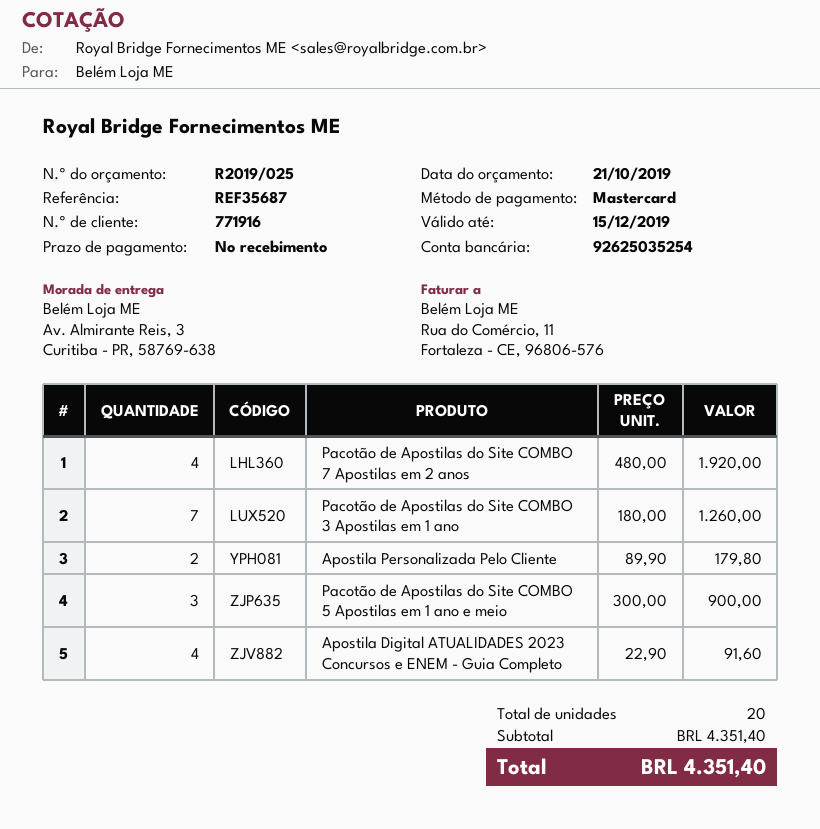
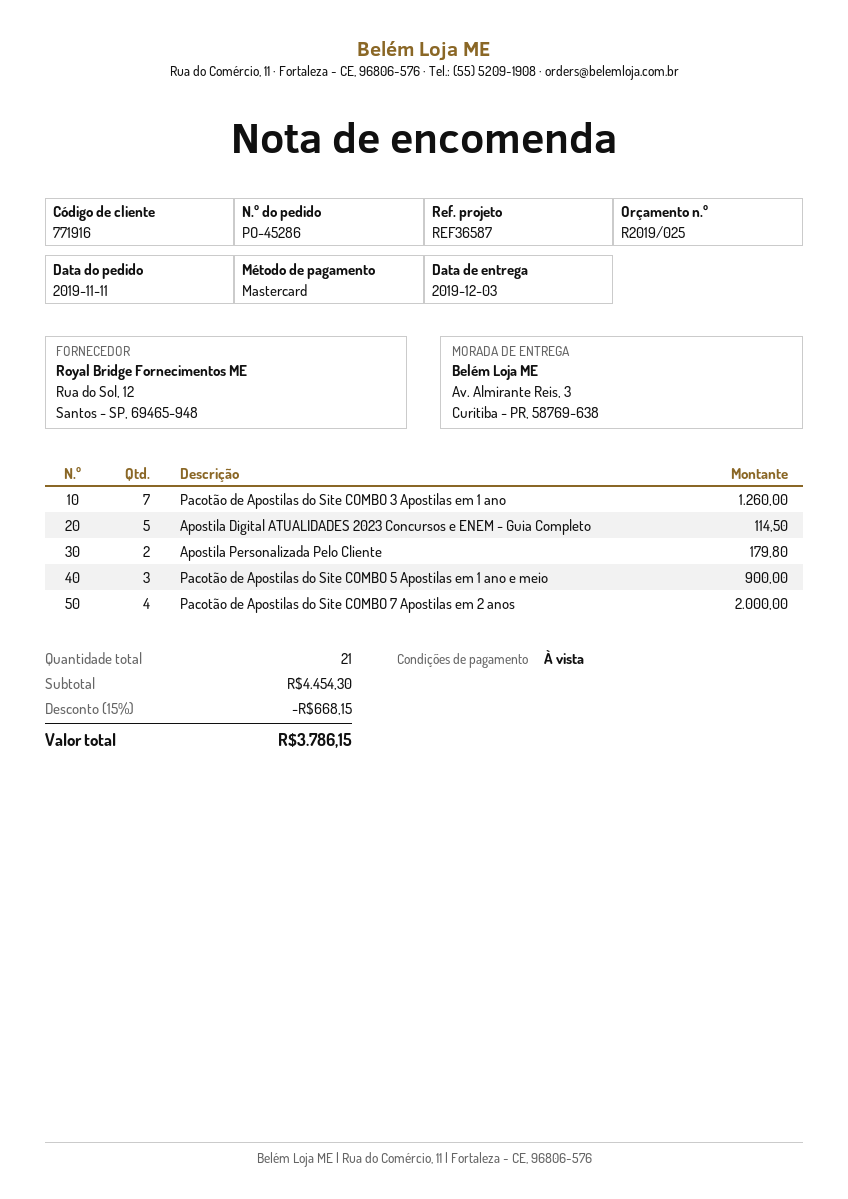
reference: REF35687 -> REF36587
Pacotão de Apostilas do Site COMBO 7 Apostilas em 2 anos: 4 for 1920.00 -> 4 for 2000.00
Apostila Digital ATUALIDADES 2023 Concursos e ENEM - Guia Completo: 4 for 91.60 -> 5 for 114.50
total quantity: 20 -> 21
subtotal: 4351.40 -> 4454.30
discount: none -> 15% = 668.15
total: 4351.40 -> 3786.15

